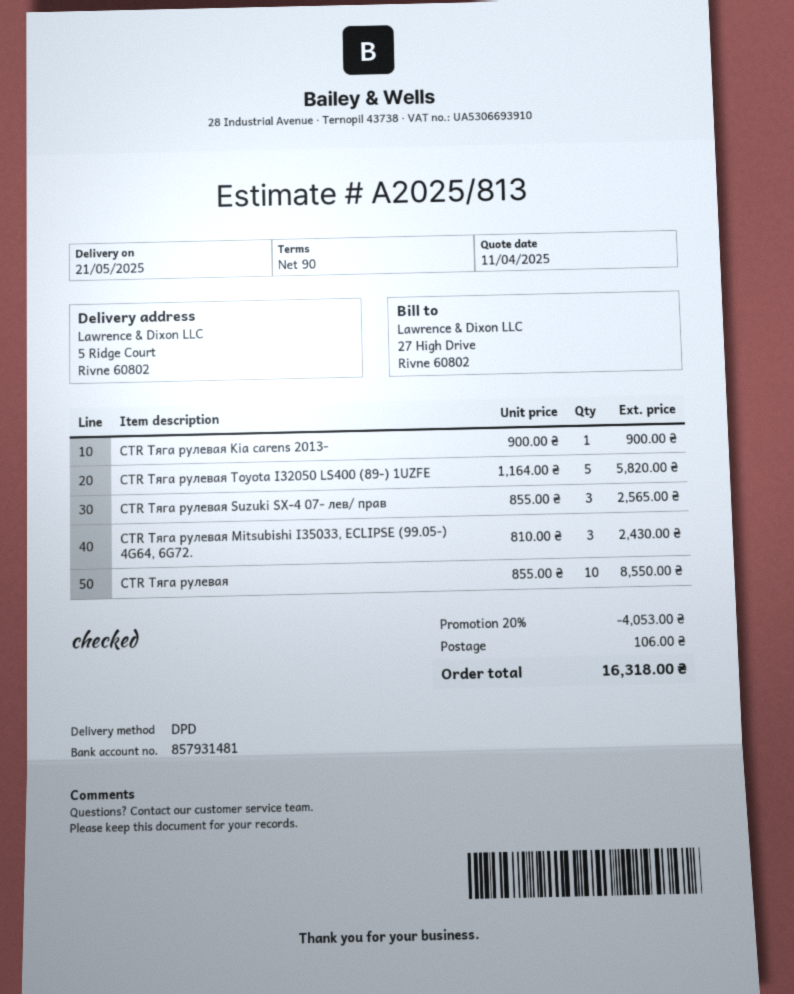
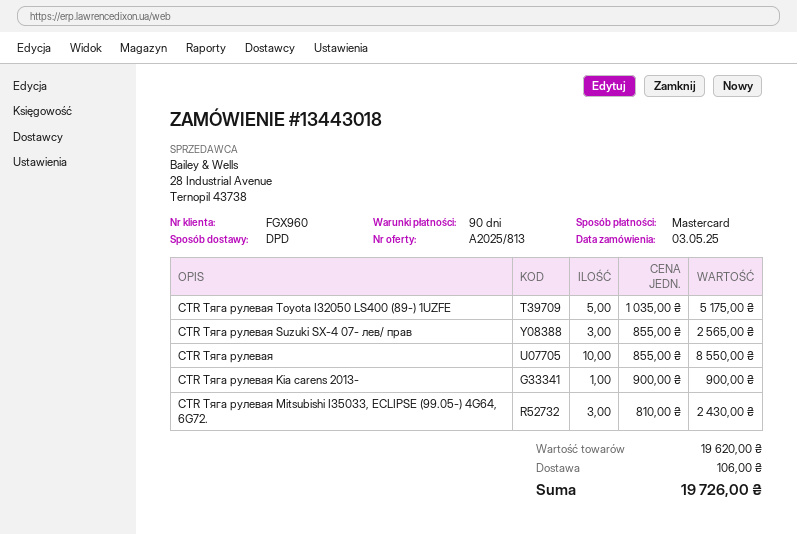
CTR Тяга рулевая Toyota I32050 LS400 (89-) 1UZFE: 5 x 1164.00 = 5820.00 -> 5 x 1035.00 = 5175.00
discount: 20% = 4053.00 -> none
total: 16318.00 -> 19726.00

